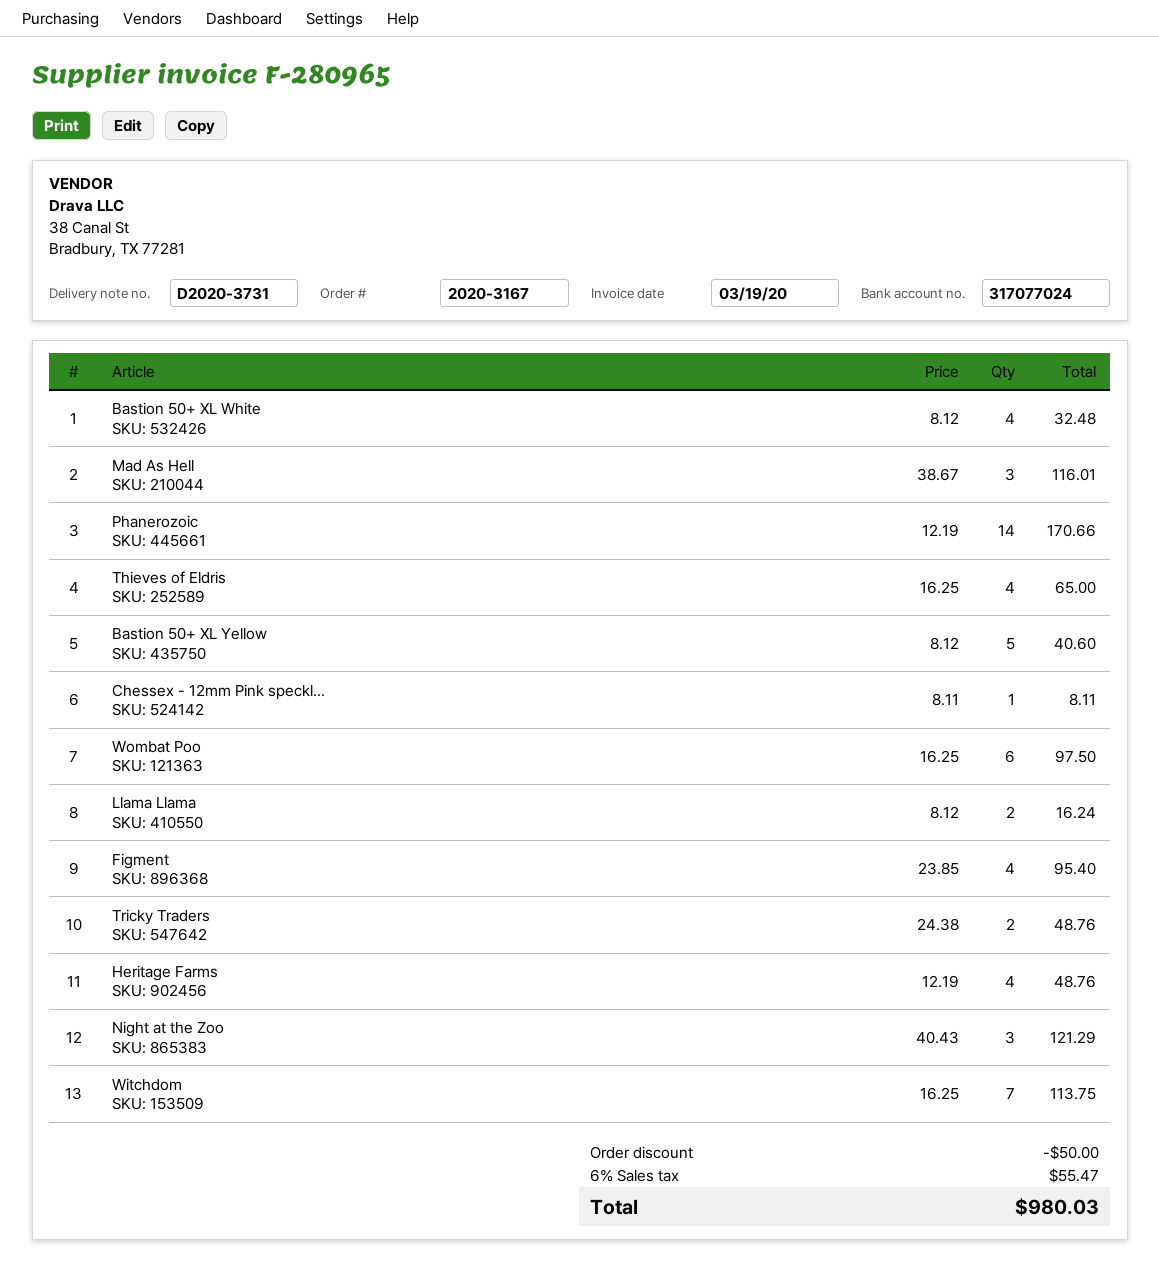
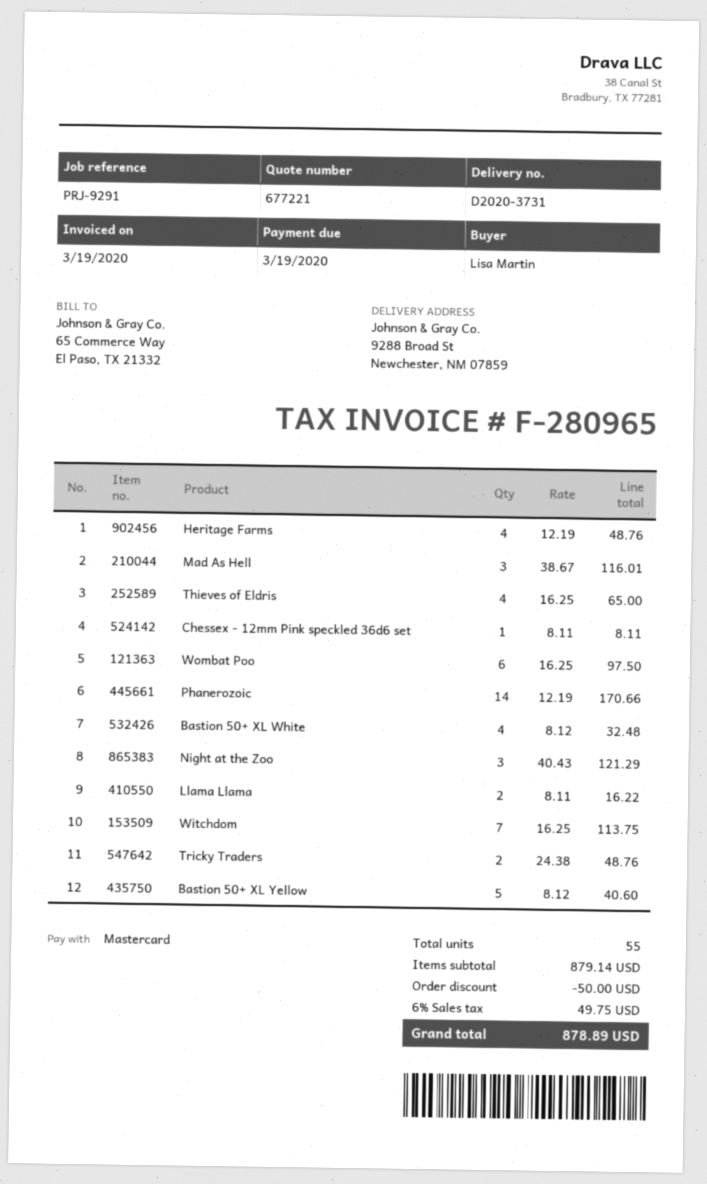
Llama Llama: 2 x 8.12 = 16.24 -> 2 x 8.11 = 16.22
Figment: 4 x 23.85 = 95.40 -> none
tax: 6% = 55.47 -> 6% = 49.75
total: 980.03 -> 878.89

